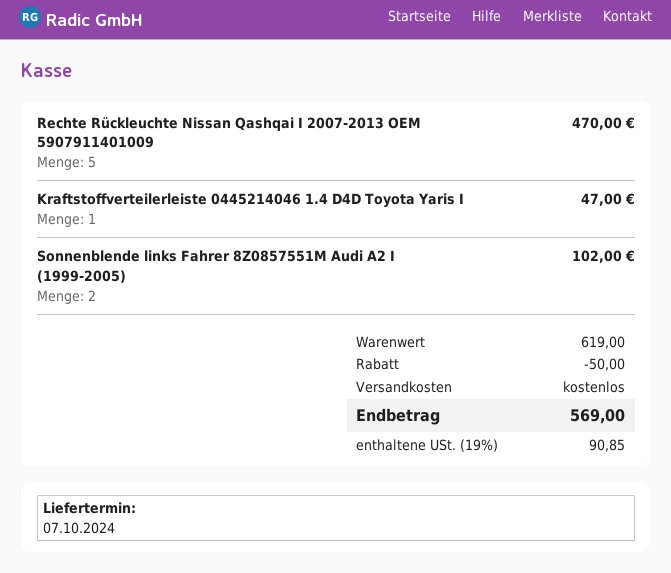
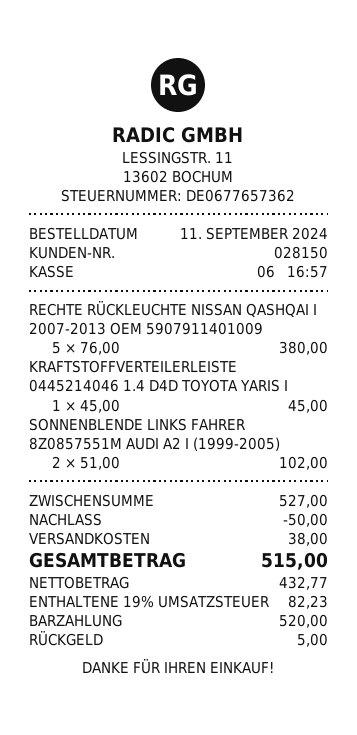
Rechte Rückleuchte Nissan Qashqai I 2007-2013 OEM 5907911401009: 5 for 470.00 -> 5 for 380.00
Kraftstoffverteilerleiste 0445214046 1.4 D4D Toyota Yaris I: 1 for 47.00 -> 1 for 45.00
subtotal: 619.00 -> 527.00
shipping: 0.00 -> 38.00
tax: 19% = 90.85 -> 19% = 82.23
total: 569.00 -> 515.00

